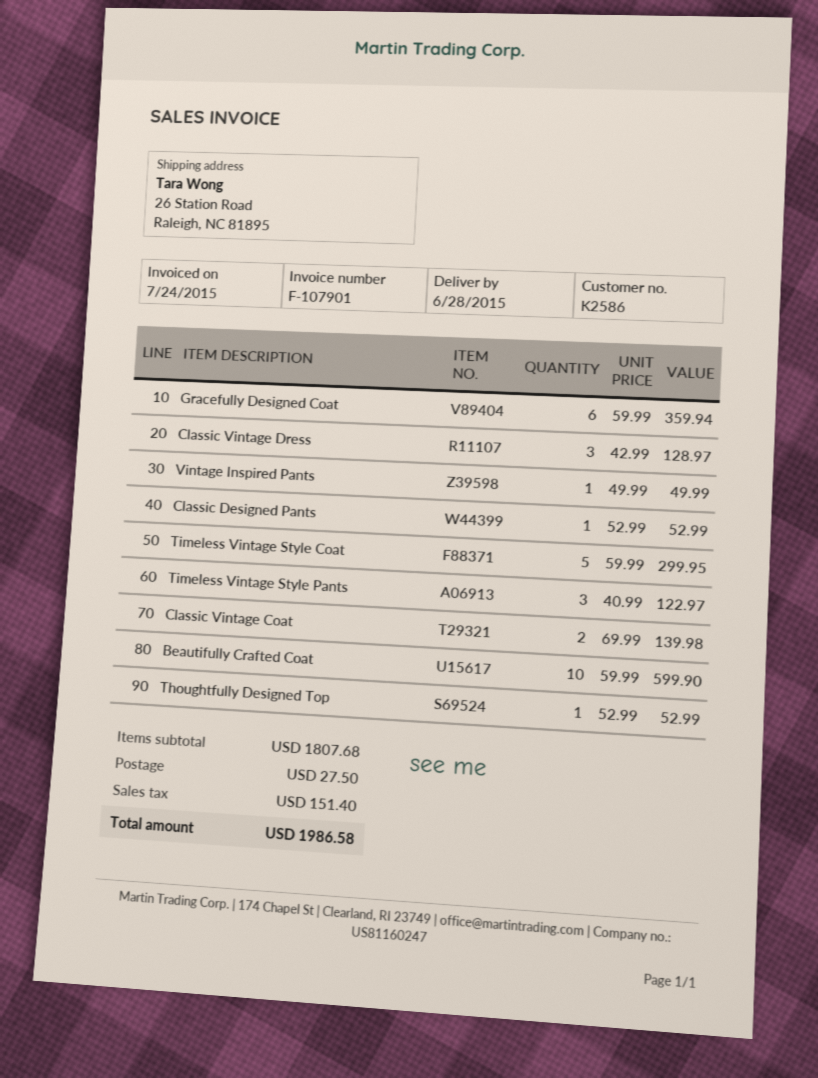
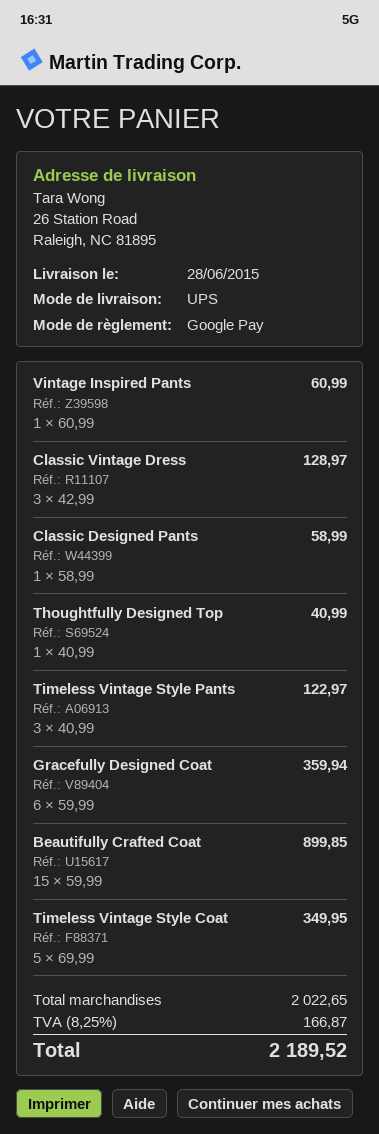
Vintage Inspired Pants: 1 x 49.99 = 49.99 -> 1 x 60.99 = 60.99
Classic Designed Pants: 1 x 52.99 = 52.99 -> 1 x 58.99 = 58.99
Timeless Vintage Style Coat: 5 x 59.99 = 299.95 -> 5 x 69.99 = 349.95
Classic Vintage Coat: 2 x 69.99 = 139.98 -> none
Beautifully Crafted Coat: 10 x 59.99 = 599.90 -> 15 x 59.99 = 899.85
Thoughtfully Designed Top: 1 x 52.99 = 52.99 -> 1 x 40.99 = 40.99
subtotal: 1807.68 -> 2022.65
shipping: 27.50 -> none
tax: 151.40 -> 166.87
total: 1986.58 -> 2189.52

